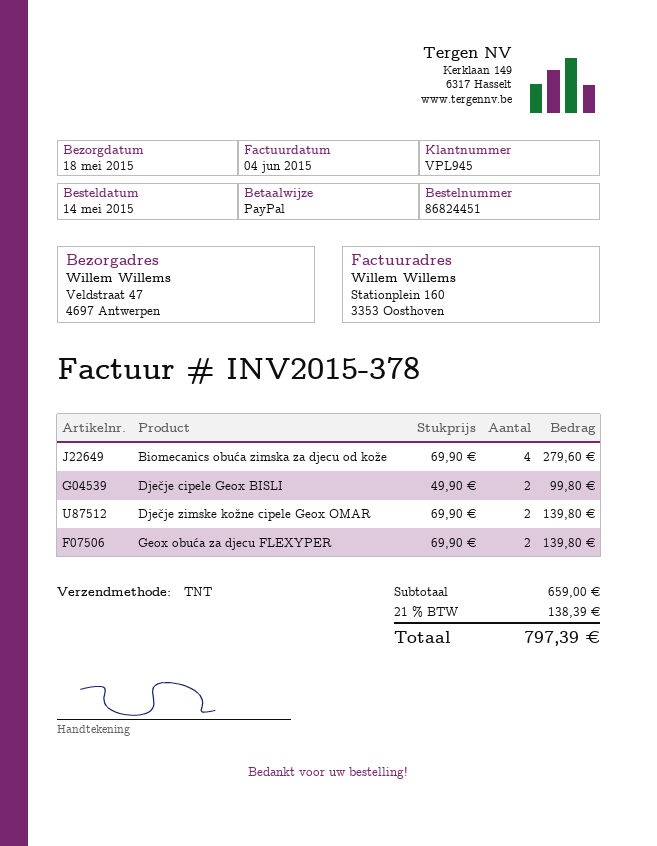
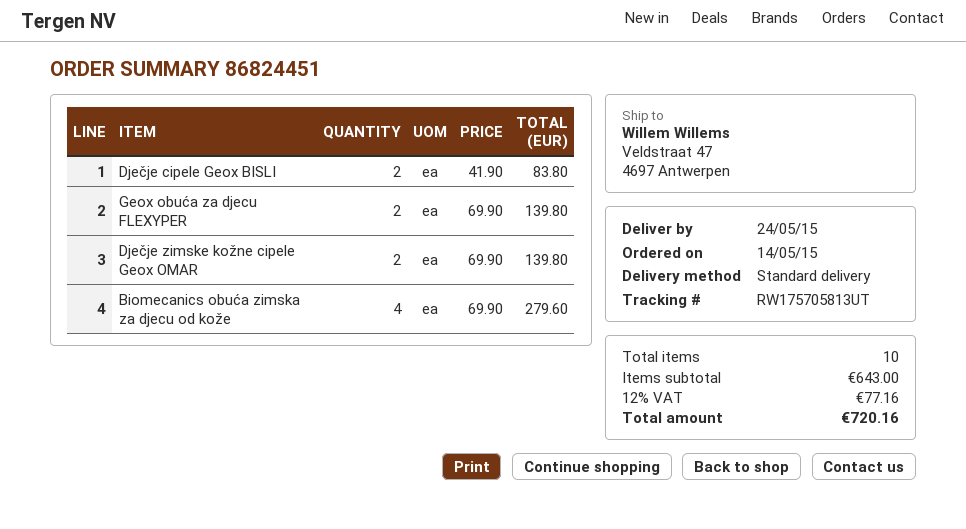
delivery date: 2015-05-18 -> 2015-05-24
shipping method: TNT -> standard
Dječje cipele Geox BISLI: 2 x 49.90 = 99.80 -> 2 x 41.90 = 83.80
subtotal: 659.00 -> 643.00
tax: 21% = 138.39 -> 12% = 77.16
total: 797.39 -> 720.16

